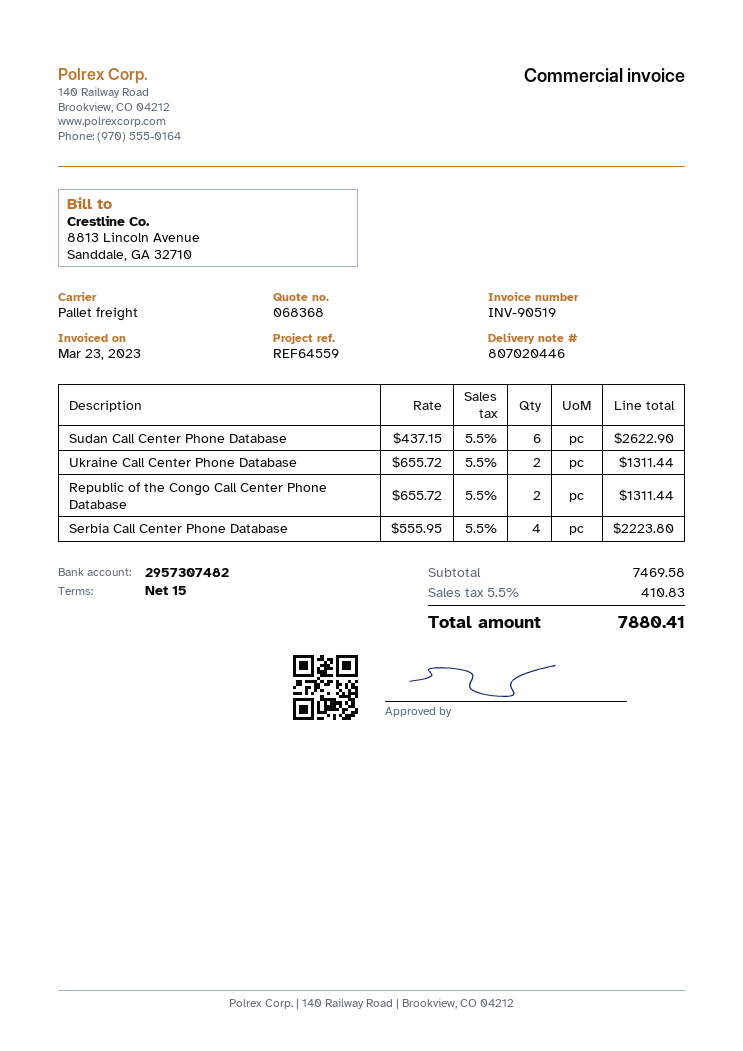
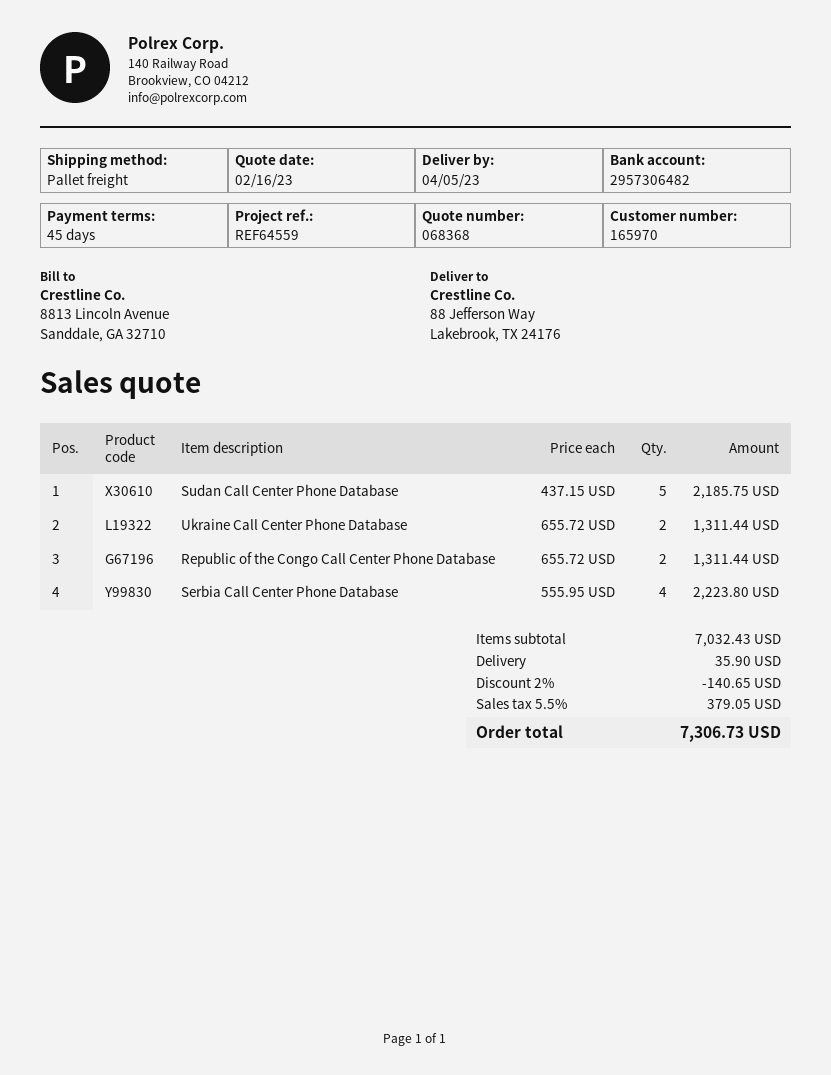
payment terms: 15 days -> 45 days
bank account: 2957307482 -> 2957306482
Sudan Call Center Phone Database: 6 x 437.15 = 2622.90 -> 5 x 437.15 = 2185.75
subtotal: 7469.58 -> 7032.43
discount: none -> 2% = 140.65
shipping: none -> 35.90
tax: 5.5% = 410.83 -> 5.5% = 379.05
total: 7880.41 -> 7306.73

